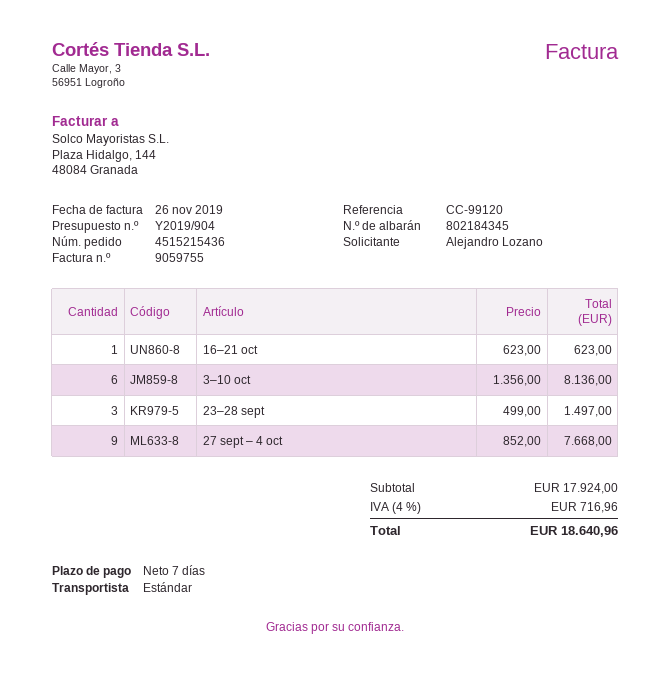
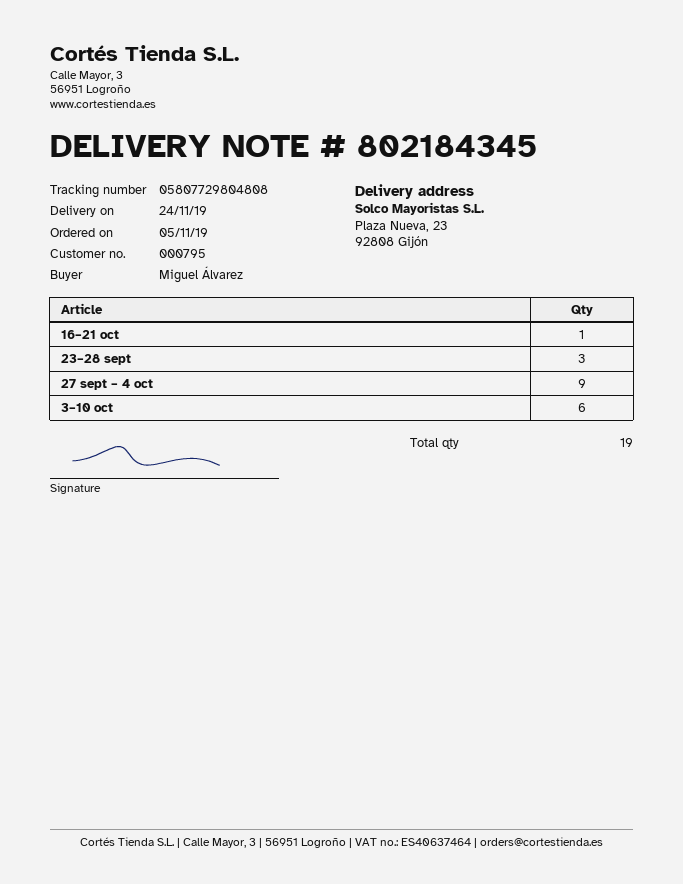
ordered by: Alejandro Lozano -> Miguel Álvarez

